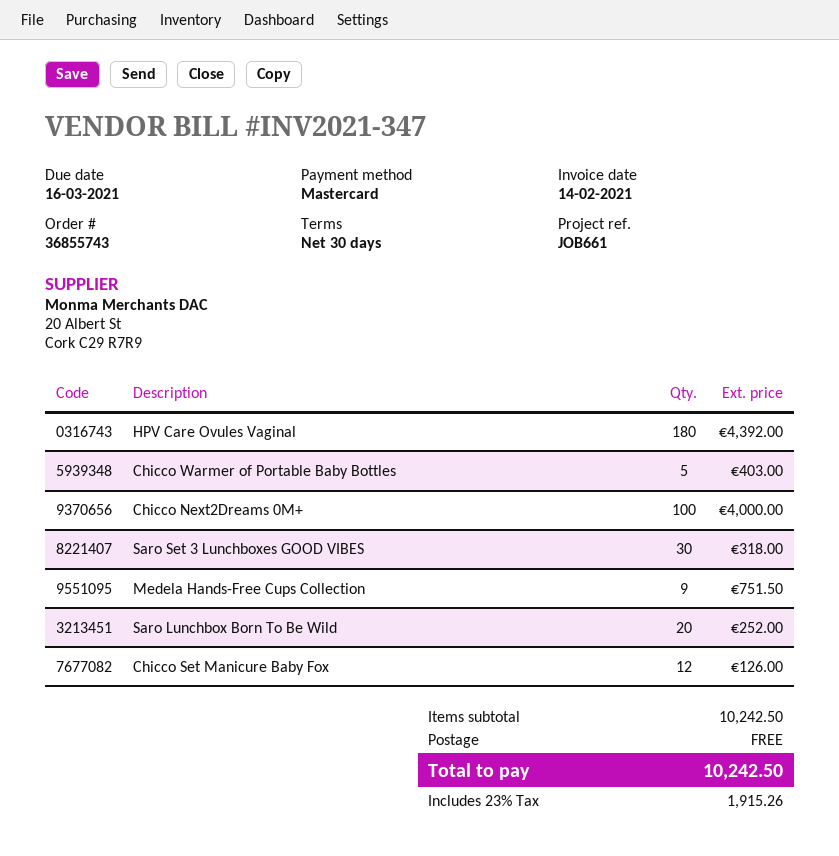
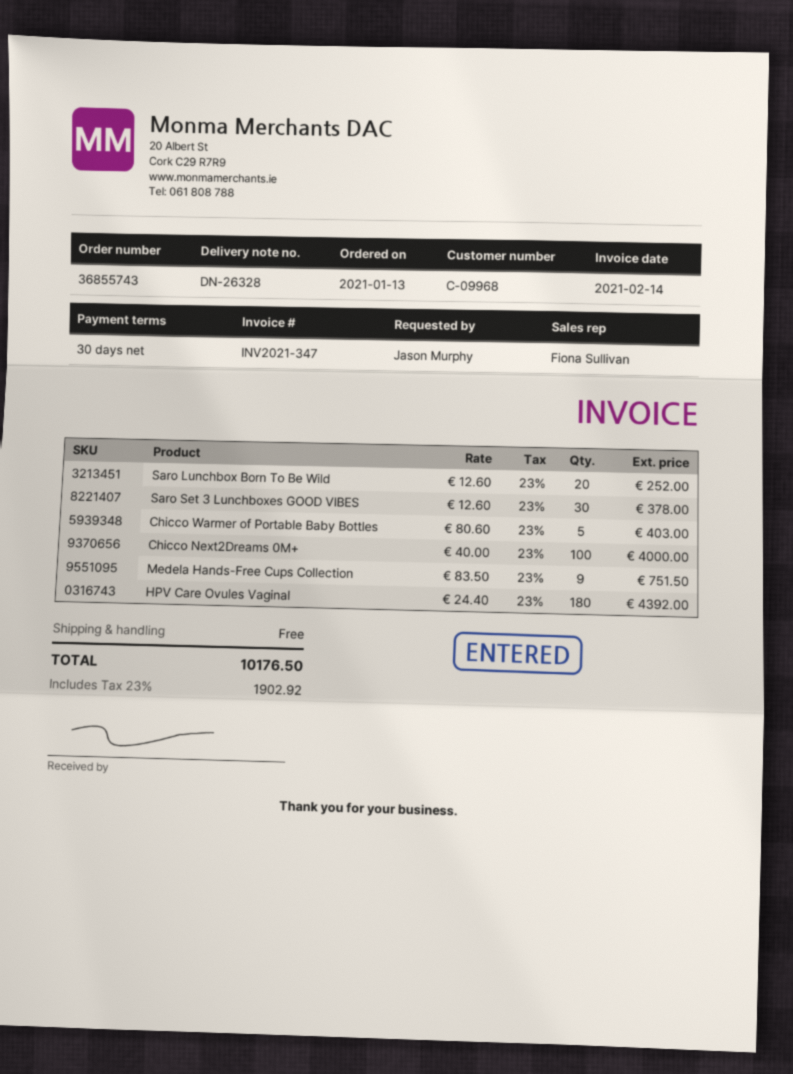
Saro Set 3 Lunchboxes GOOD VIBES: 30 for 318.00 -> 30 for 378.00
Chicco Set Manicure Baby Fox: 12 for 126.00 -> none
tax: 23% = 1915.26 -> 23% = 1902.92
total: 10242.50 -> 10176.50

